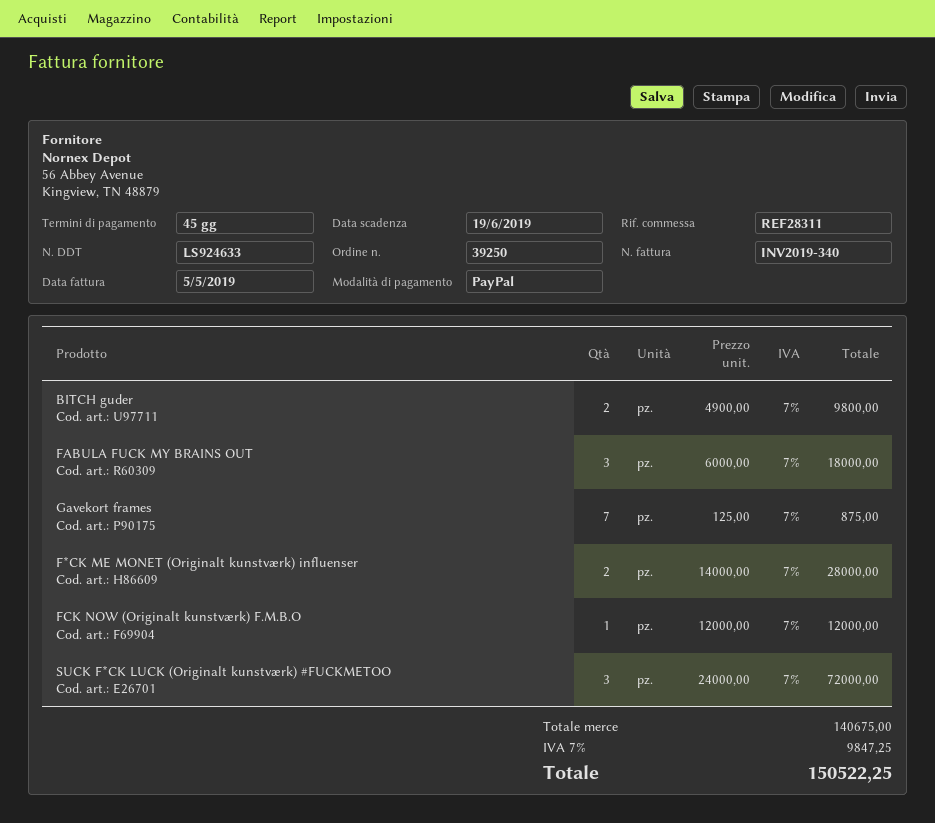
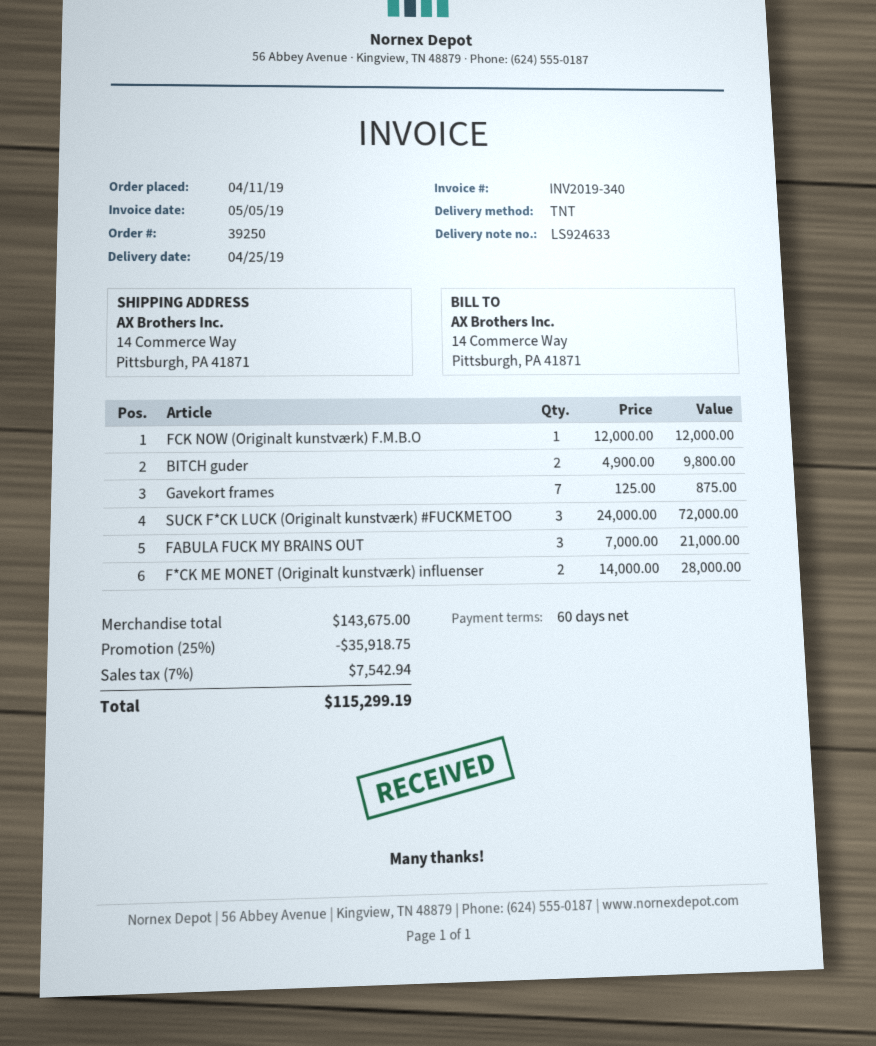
payment terms: 45 days -> 60 days
FABULA FUCK MY BRAINS OUT: 3 x 6000.00 = 18000.00 -> 3 x 7000.00 = 21000.00
subtotal: 140675.00 -> 143675.00
discount: none -> 25% = 35918.75
tax: 7% = 9847.25 -> 7% = 7542.94
total: 150522.25 -> 115299.19

